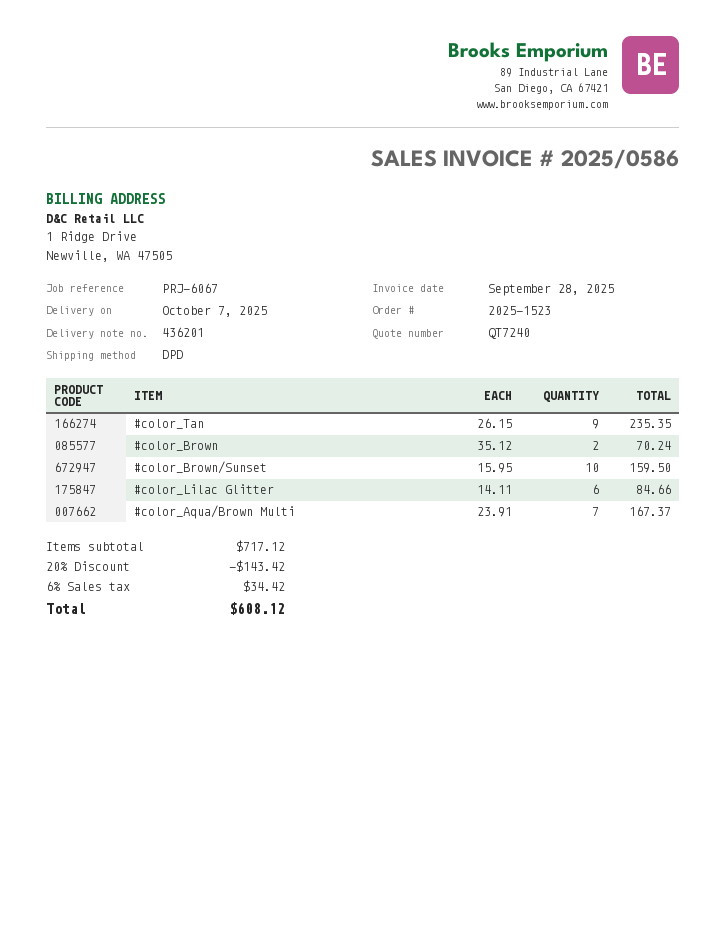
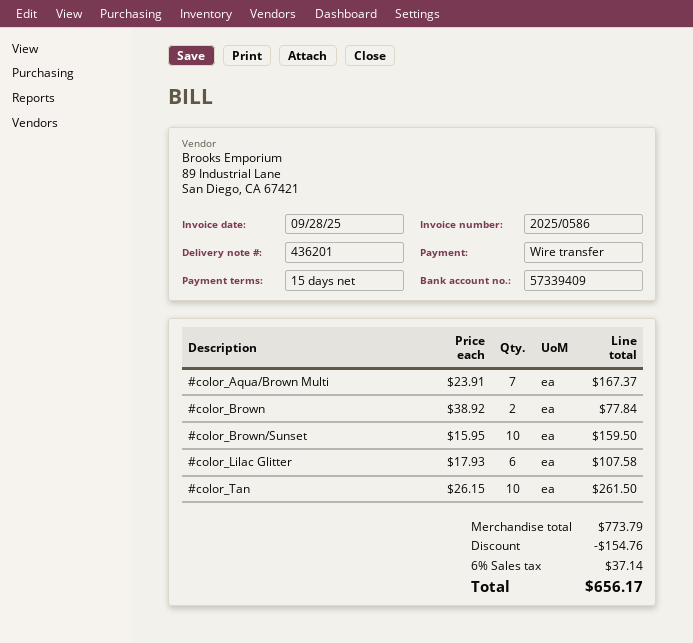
#color_Tan: 9 x 26.15 = 235.35 -> 10 x 26.15 = 261.50
#color_Brown: 2 x 35.12 = 70.24 -> 2 x 38.92 = 77.84
#color_Lilac Glitter: 6 x 14.11 = 84.66 -> 6 x 17.93 = 107.58
subtotal: 717.12 -> 773.79
discount: 143.42 -> 154.76
tax: 6% = 34.42 -> 6% = 37.14
total: 608.12 -> 656.17

